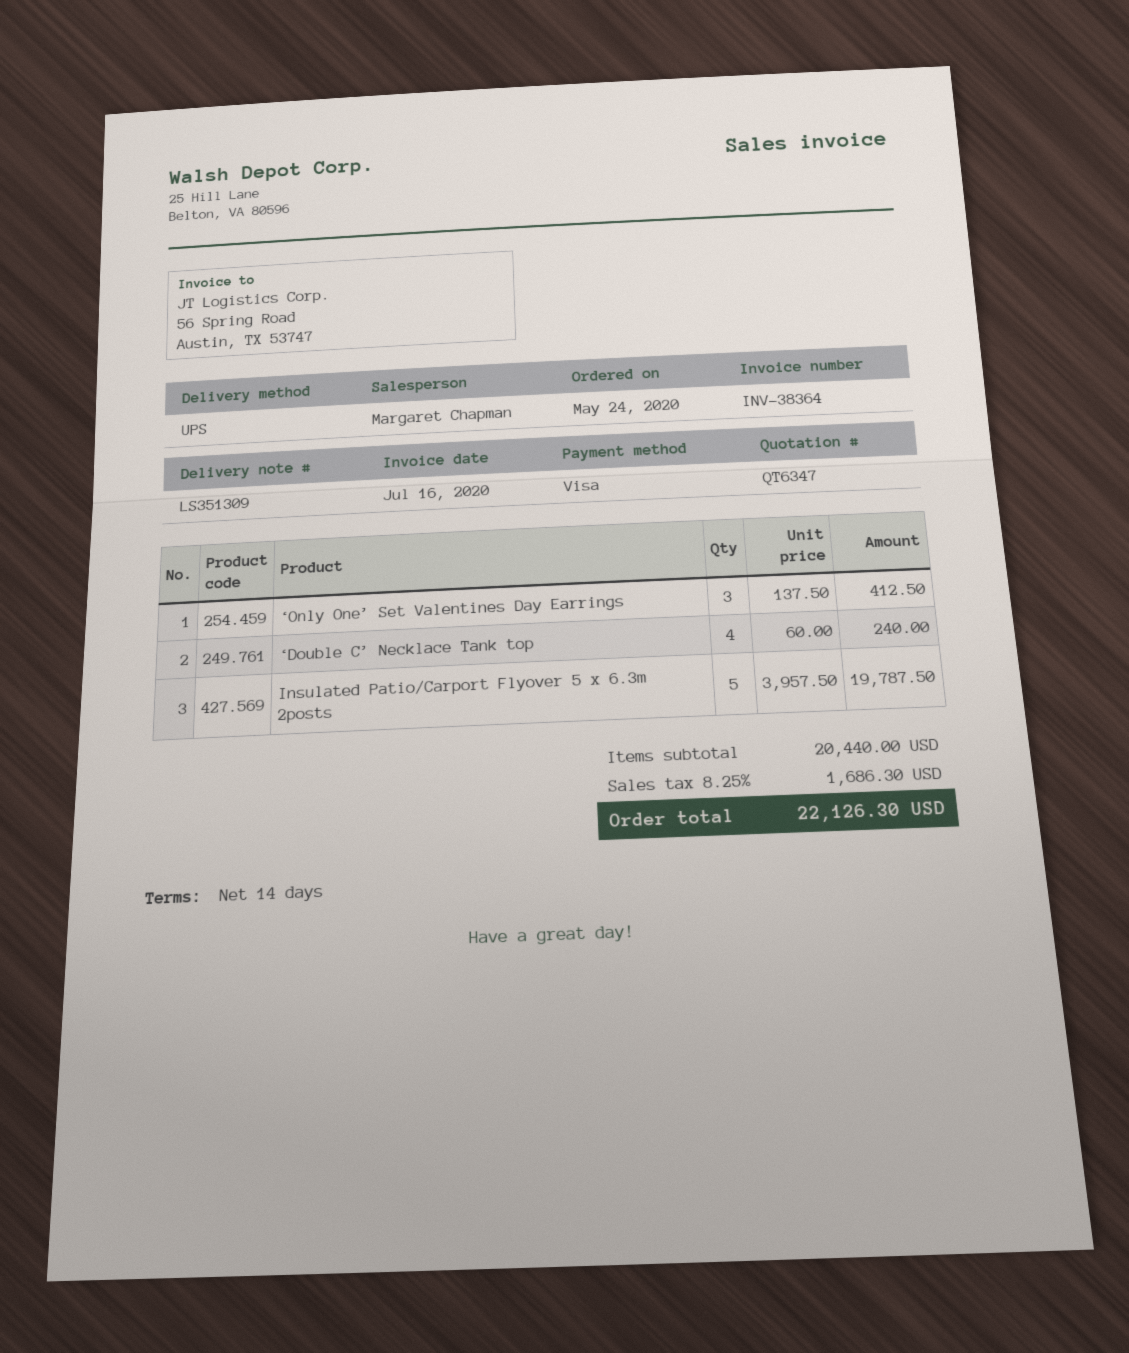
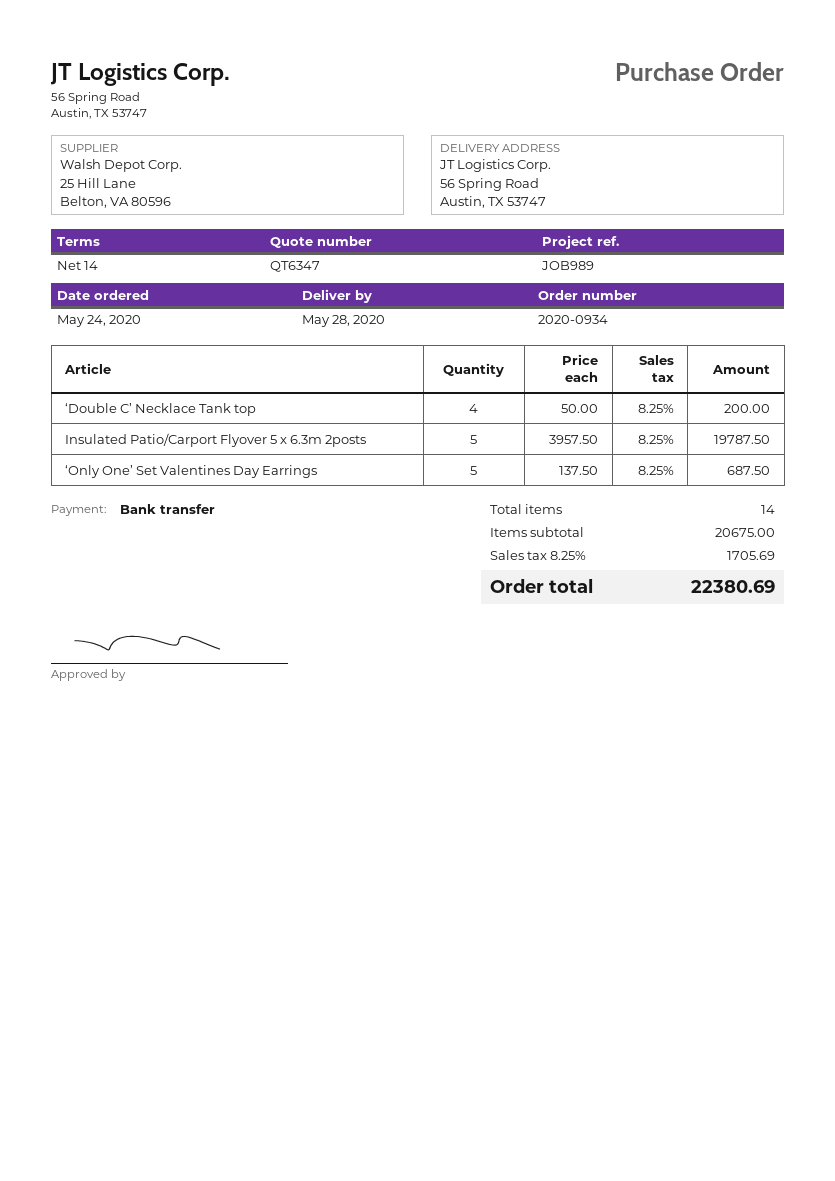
payment method: Visa -> bank transfer
‘Only One’ Set Valentines Day Earrings: 3 x 137.50 = 412.50 -> 5 x 137.50 = 687.50
‘Double C’ Necklace Tank top: 4 x 60.00 = 240.00 -> 4 x 50.00 = 200.00
subtotal: 20440.00 -> 20675.00
tax: 8.25% = 1686.30 -> 8.25% = 1705.69
total: 22126.30 -> 22380.69

